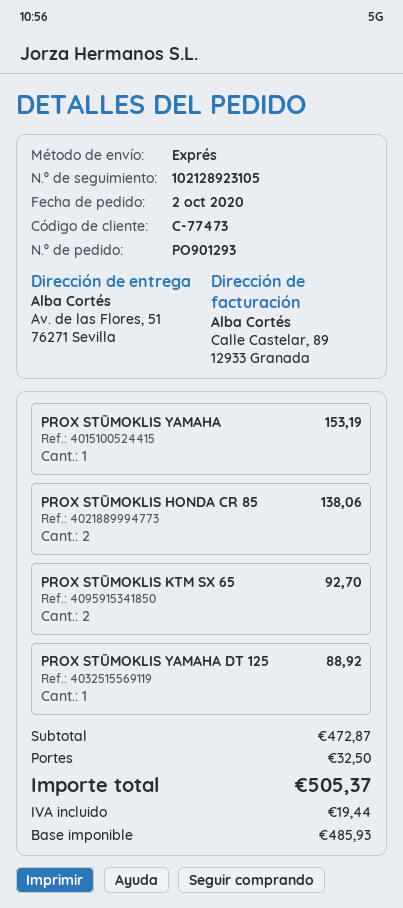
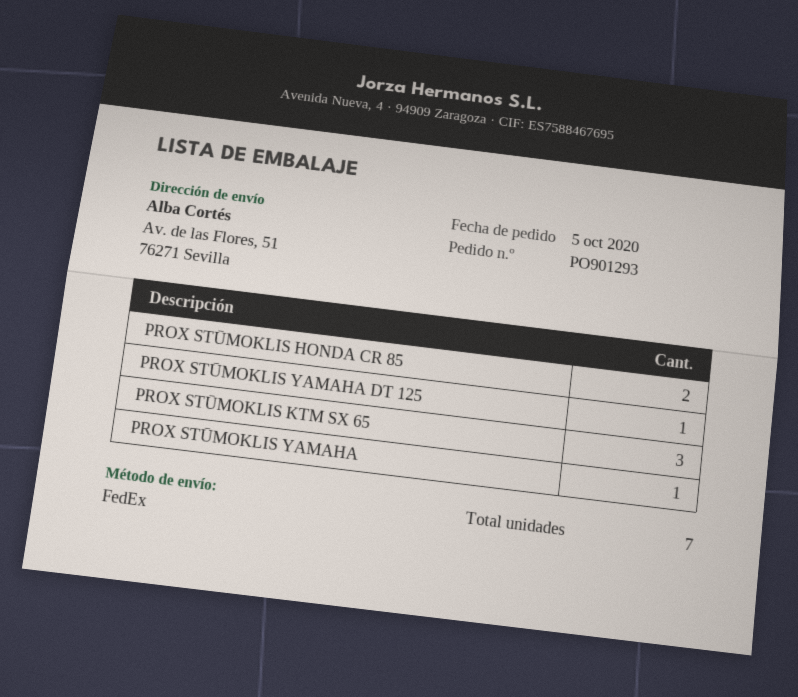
order date: 2020-10-02 -> 2020-10-05
shipping method: express -> FedEx
PROX STŪMOKLIS KTM SX 65: 2 -> 3

